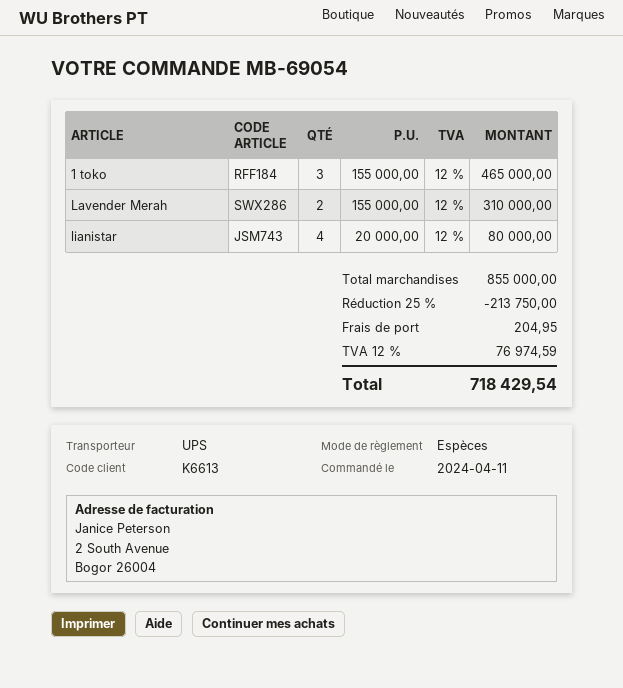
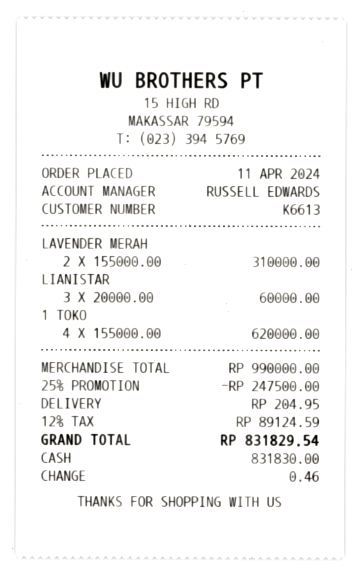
1 toko: 3 x 155000.00 = 465000.00 -> 4 x 155000.00 = 620000.00
lianistar: 4 x 20000.00 = 80000.00 -> 3 x 20000.00 = 60000.00
subtotal: 855000.00 -> 990000.00
discount: 25% = 213750.00 -> 25% = 247500.00
tax: 12% = 76974.59 -> 12% = 89124.59
total: 718429.54 -> 831829.54

